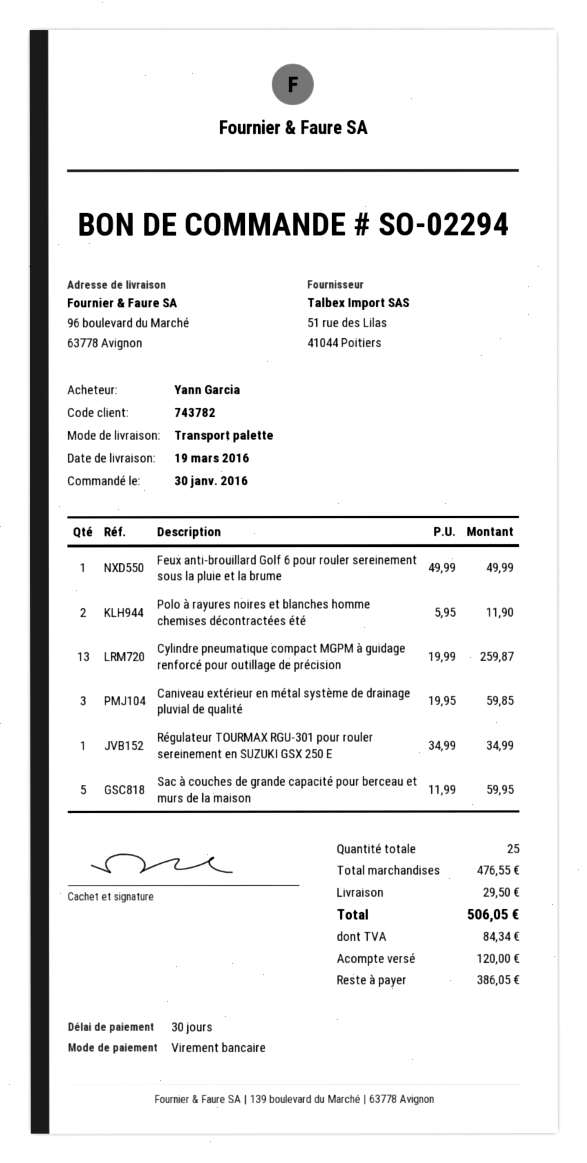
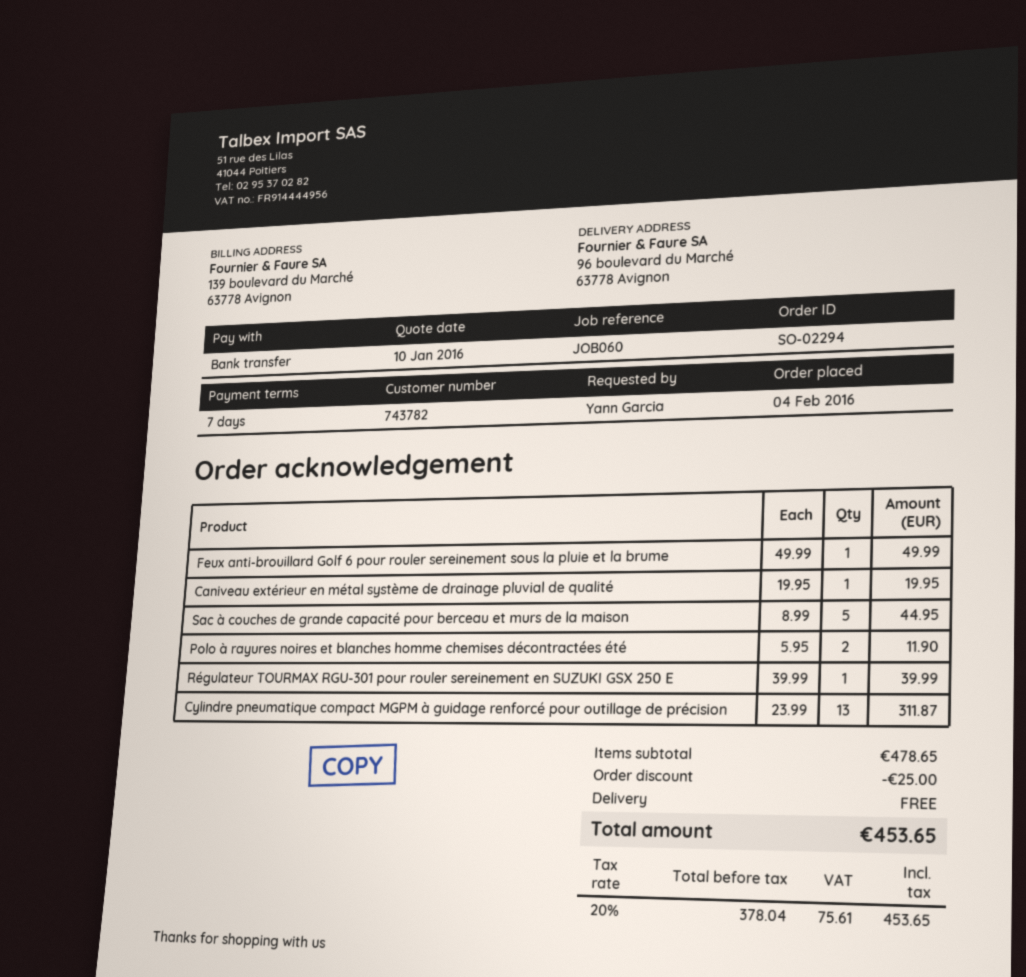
order date: 2016-01-30 -> 2016-02-04
payment terms: 30 days -> 7 days
Cylindre pneumatique compact MGPM à guidage renforcé pour outillage de précision: 13 x 19.99 = 259.87 -> 13 x 23.99 = 311.87
Caniveau extérieur en métal système de drainage pluvial de qualité: 3 x 19.95 = 59.85 -> 1 x 19.95 = 19.95
Régulateur TOURMAX RGU-301 pour rouler sereinement en SUZUKI GSX 250 E: 1 x 34.99 = 34.99 -> 1 x 39.99 = 39.99
Sac à couches de grande capacité pour berceau et murs de la maison: 5 x 11.99 = 59.95 -> 5 x 8.99 = 44.95
subtotal: 476.55 -> 478.65
discount: none -> 25.00
shipping: 29.50 -> 0.00
tax: 84.34 -> 75.61
total: 506.05 -> 453.65

